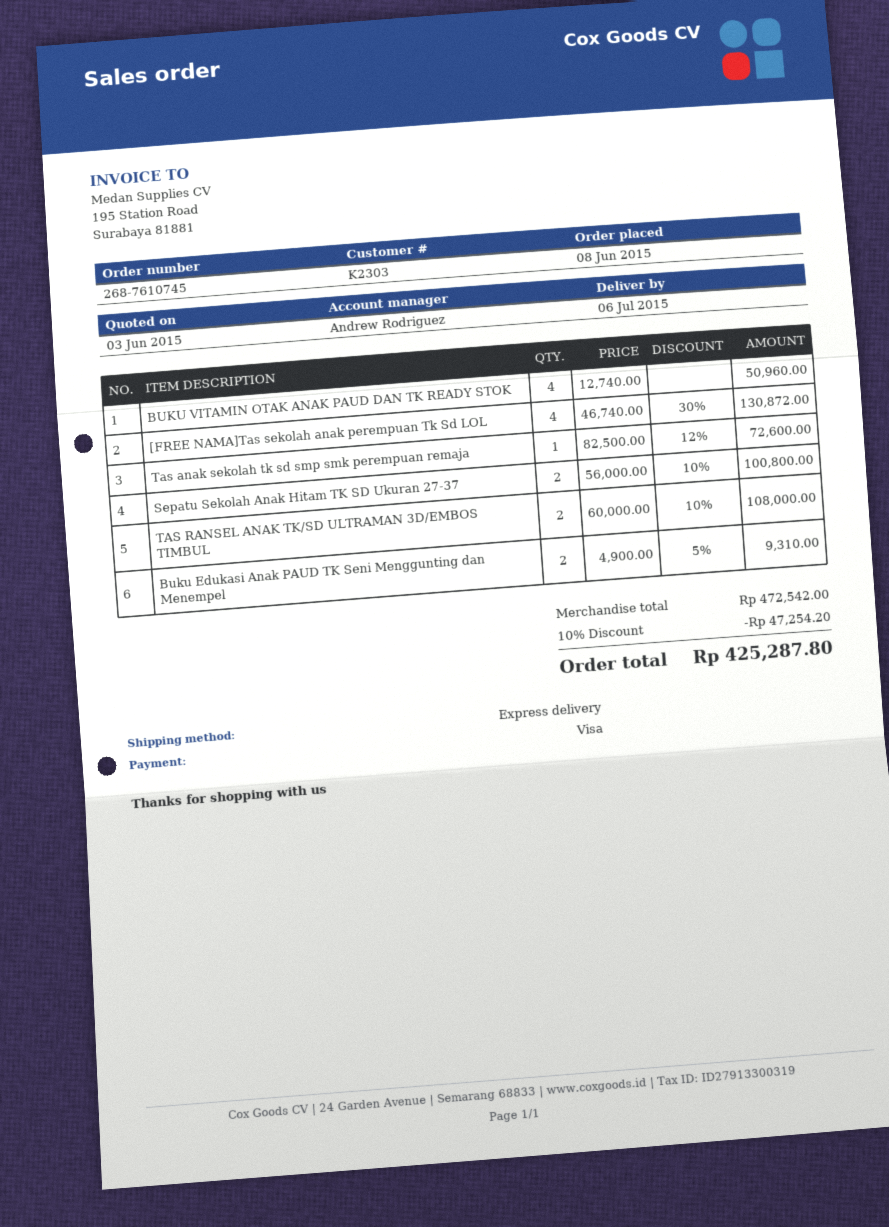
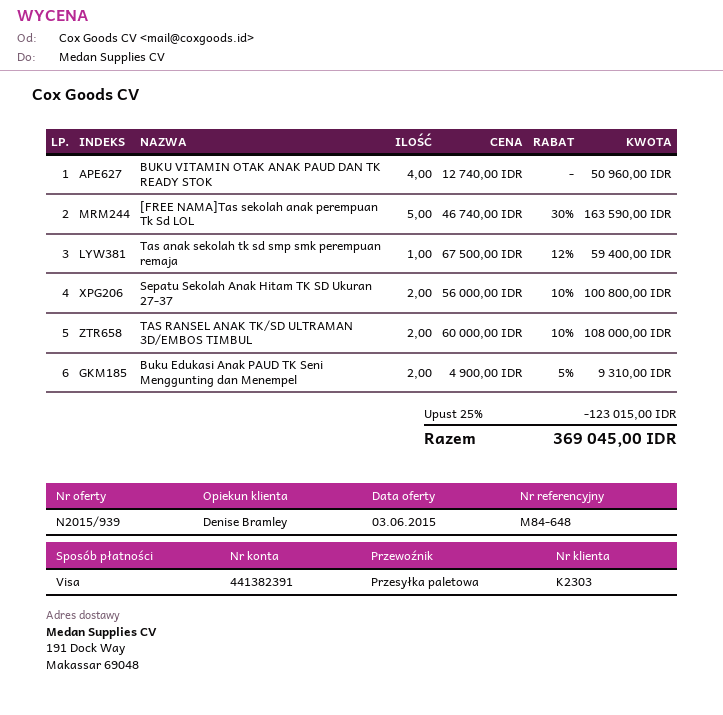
sales rep: Andrew Rodriguez -> Denise Bramley
shipping method: express -> pallet freight
[FREE NAMA]Tas sekolah anak perempuan Tk Sd LOL: 4 x 46740.00 - 30% = 130872.00 -> 5 x 46740.00 - 30% = 163590.00
Tas anak sekolah tk sd smp smk perempuan remaja: 1 x 82500.00 - 12% = 72600.00 -> 1 x 67500.00 - 12% = 59400.00
discount: 10% = 47254.20 -> 25% = 123015.00
total: 425287.80 -> 369045.00

